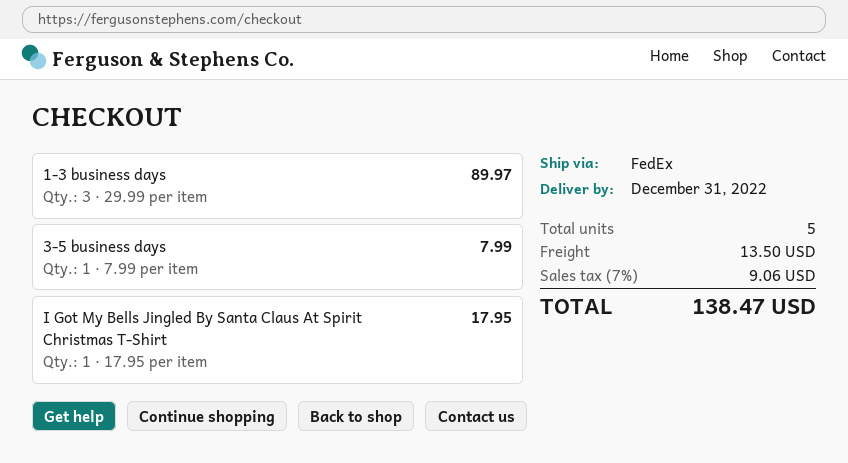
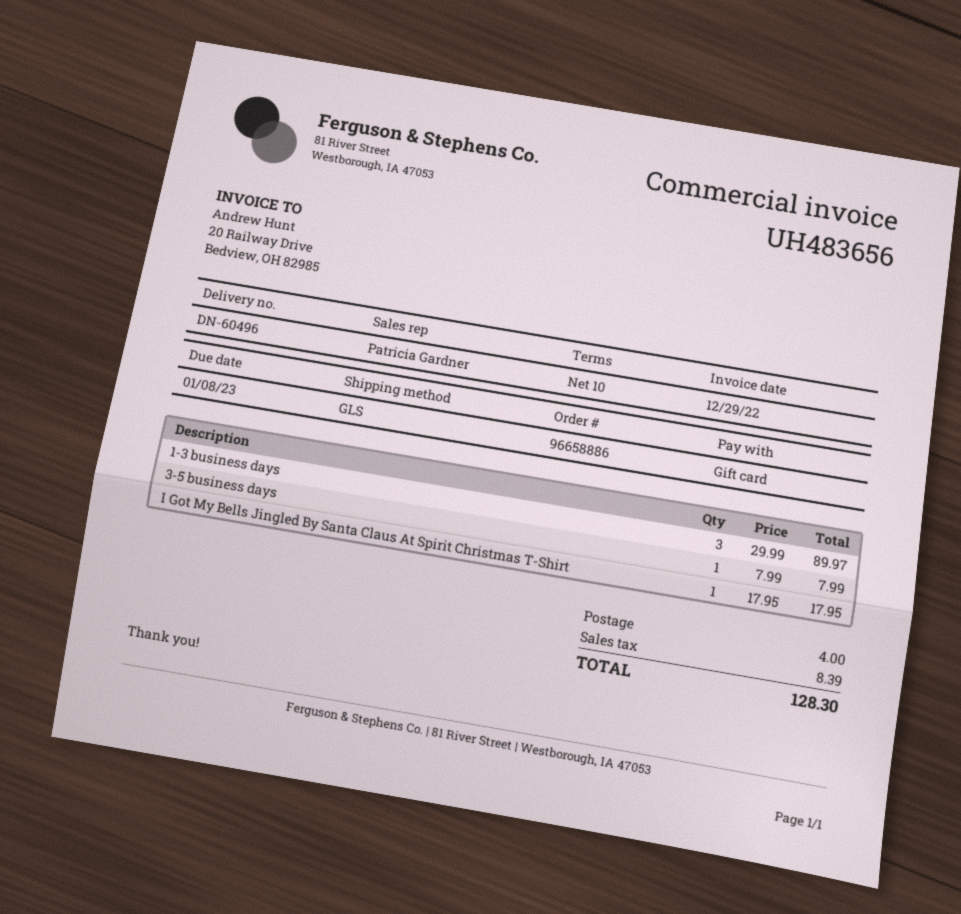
shipping method: FedEx -> GLS
shipping: 13.50 -> 4.00
tax: 9.06 -> 8.39
total: 138.47 -> 128.30

